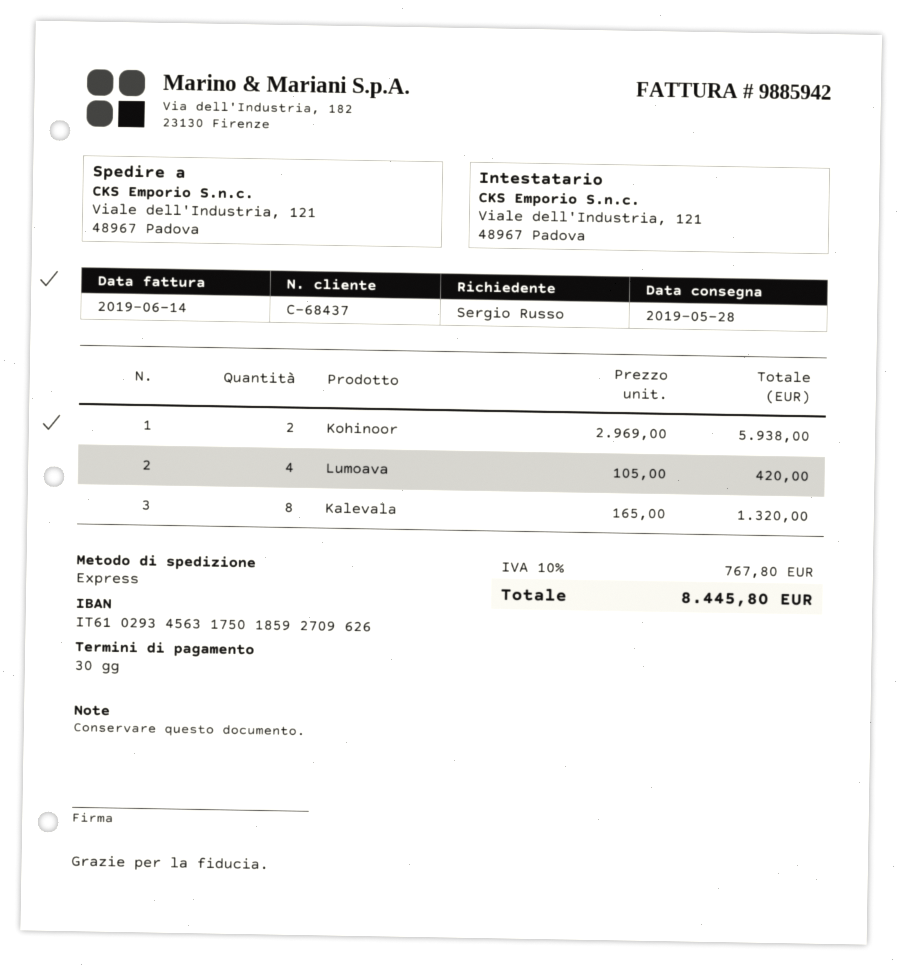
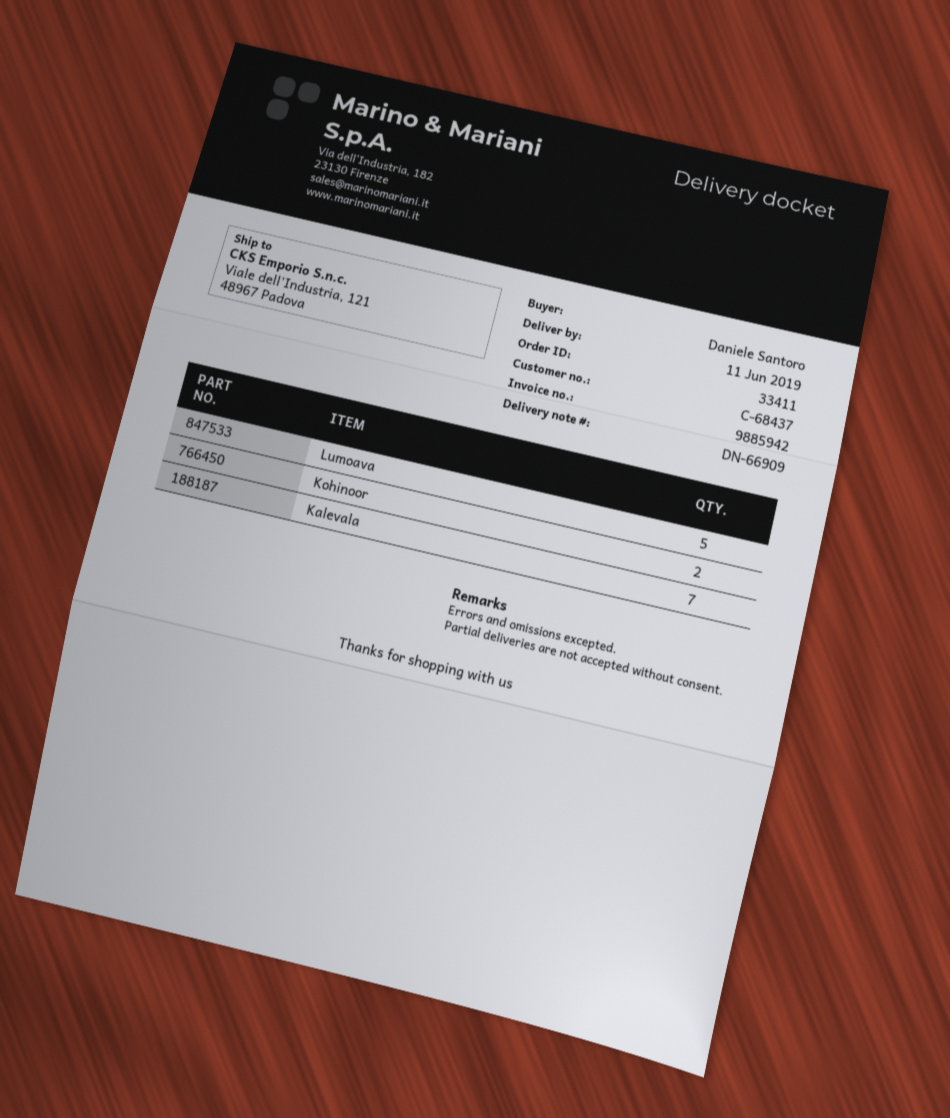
delivery date: 2019-05-28 -> 2019-06-11
ordered by: Sergio Russo -> Daniele Santoro
Lumoava: 4 -> 5
Kalevala: 8 -> 7

